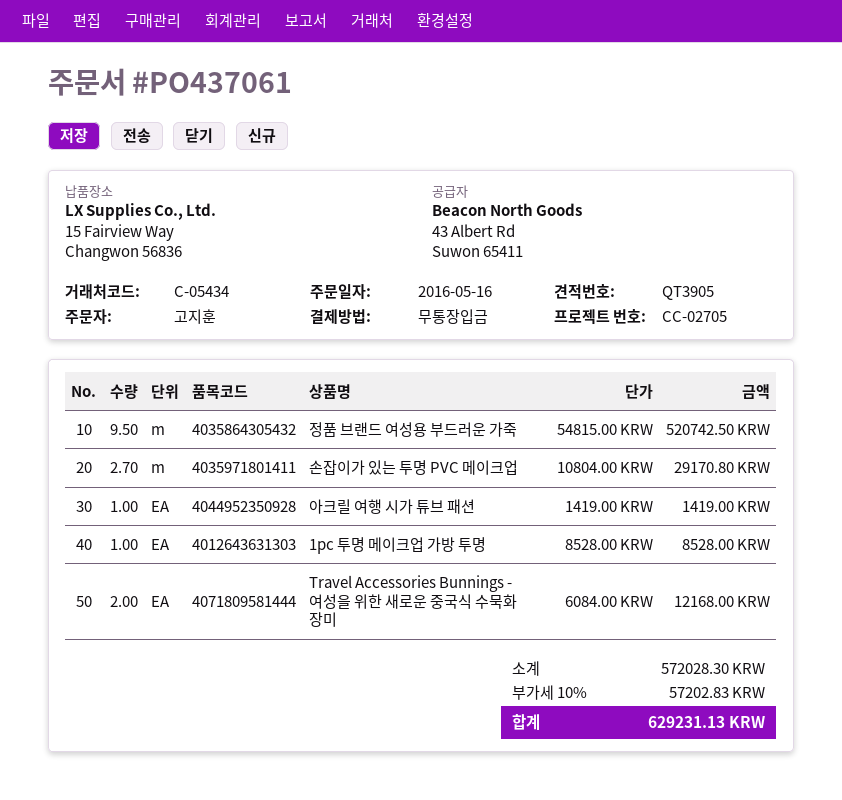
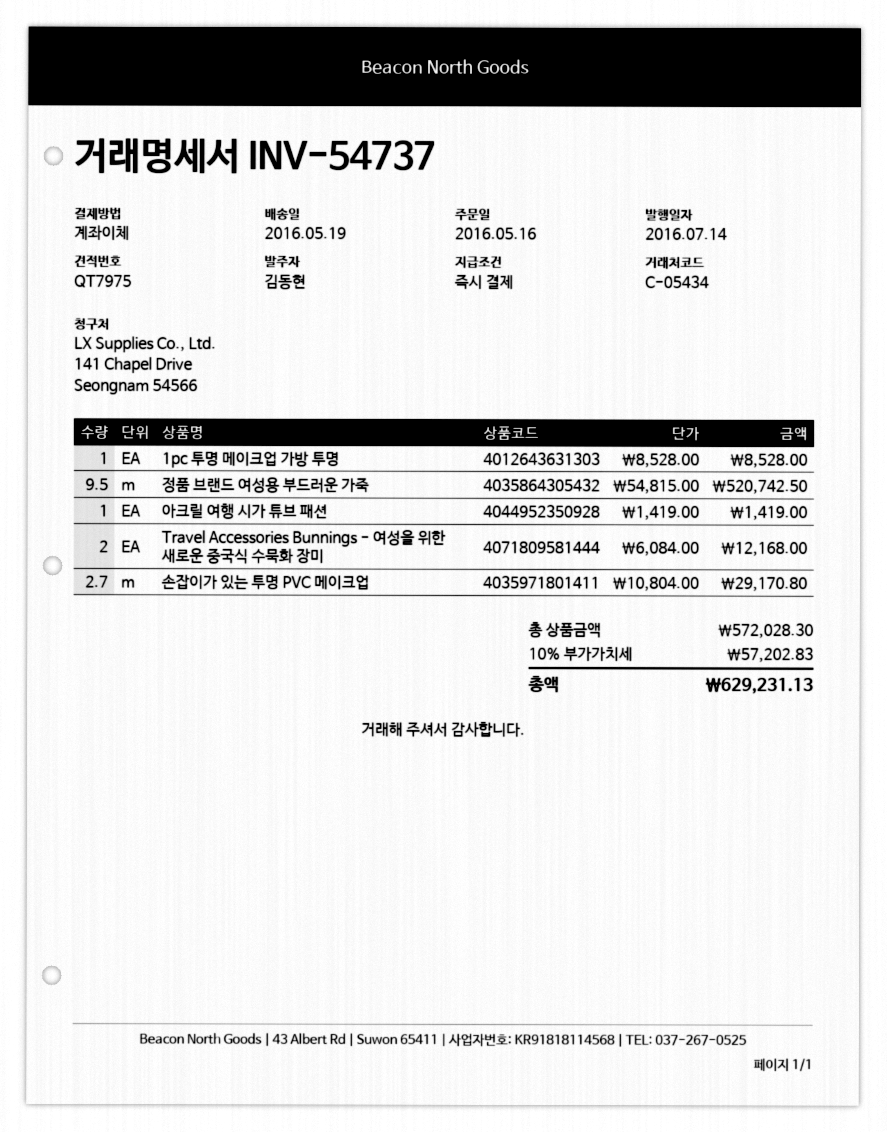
quote number: QT3905 -> QT7975
ordered by: 고지훈 -> 김동현

